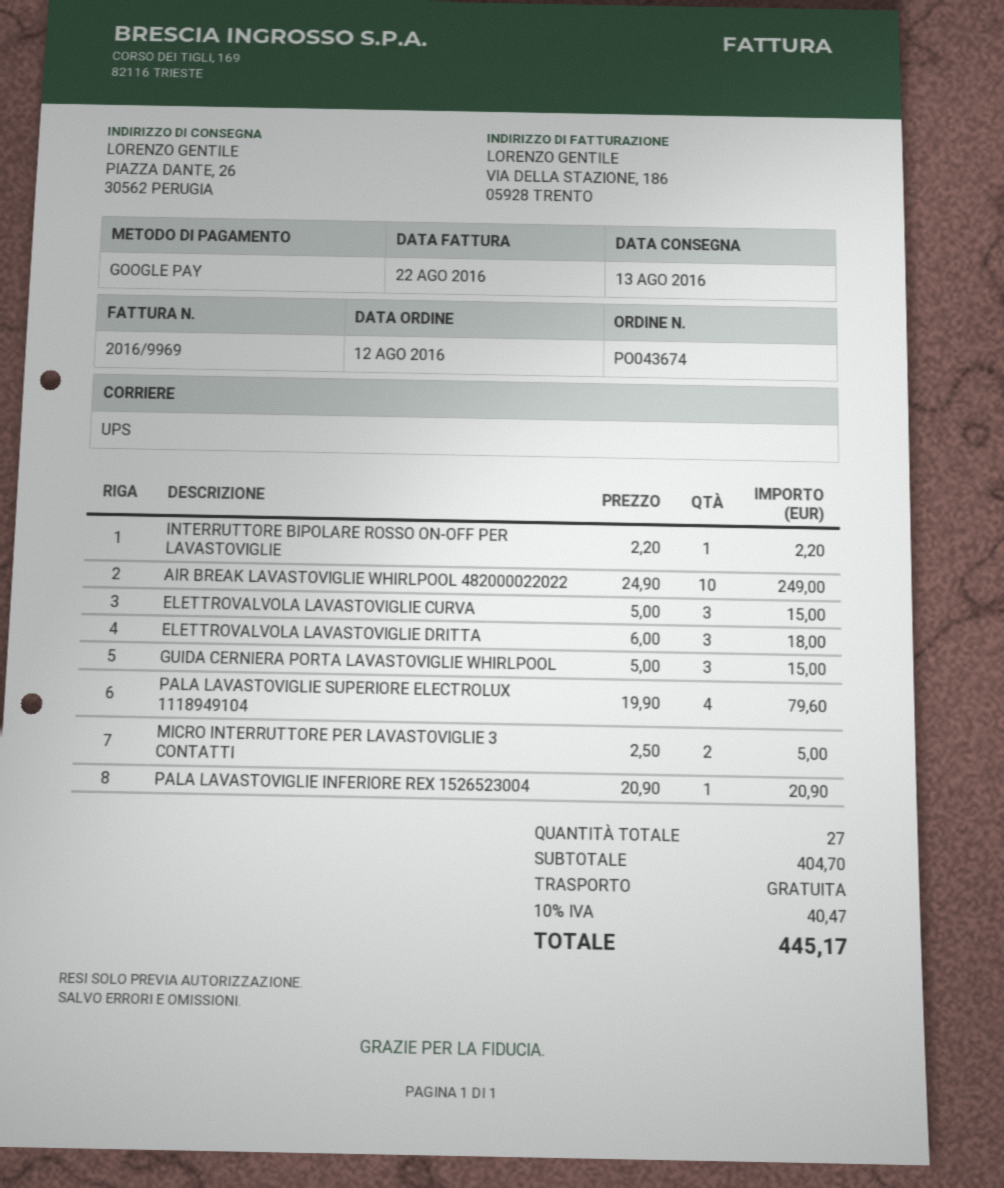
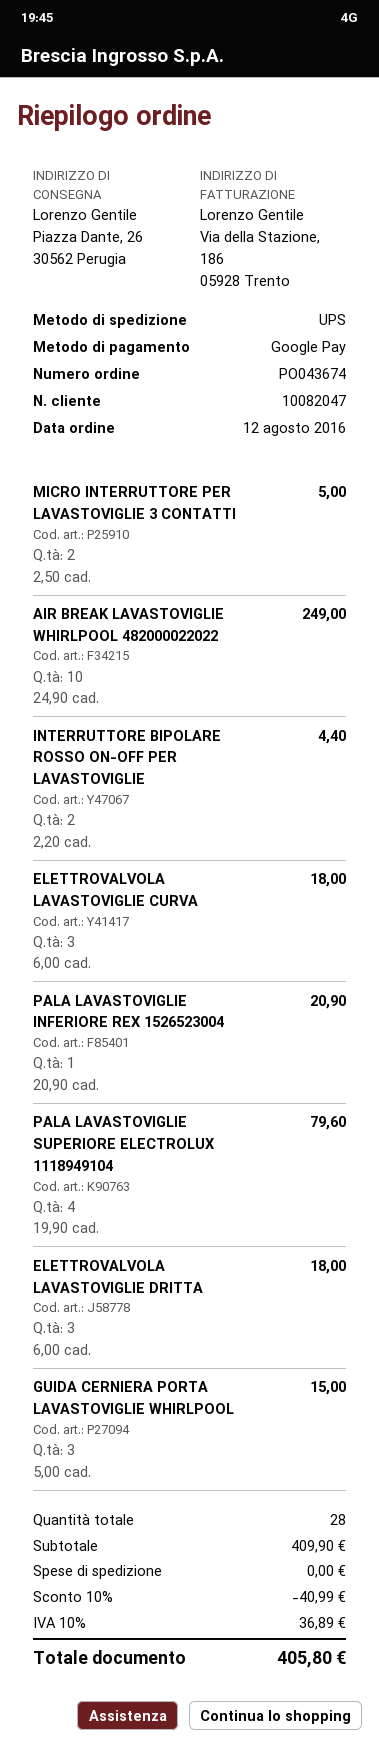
INTERRUTTORE BIPOLARE ROSSO ON-OFF PER LAVASTOVIGLIE: 1 x 2.20 = 2.20 -> 2 x 2.20 = 4.40
ELETTROVALVOLA LAVASTOVIGLIE CURVA: 3 x 5.00 = 15.00 -> 3 x 6.00 = 18.00
total quantity: 27 -> 28
subtotal: 404.70 -> 409.90
discount: none -> 10% = 40.99
tax: 10% = 40.47 -> 10% = 36.89
total: 445.17 -> 405.80

